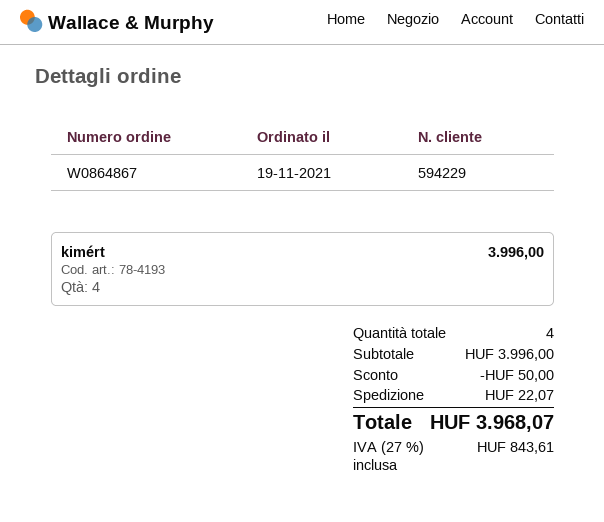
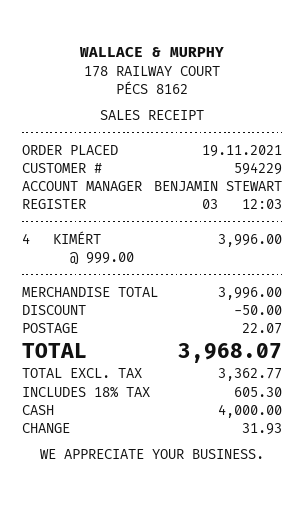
tax: 27% = 843.61 -> 18% = 605.30

